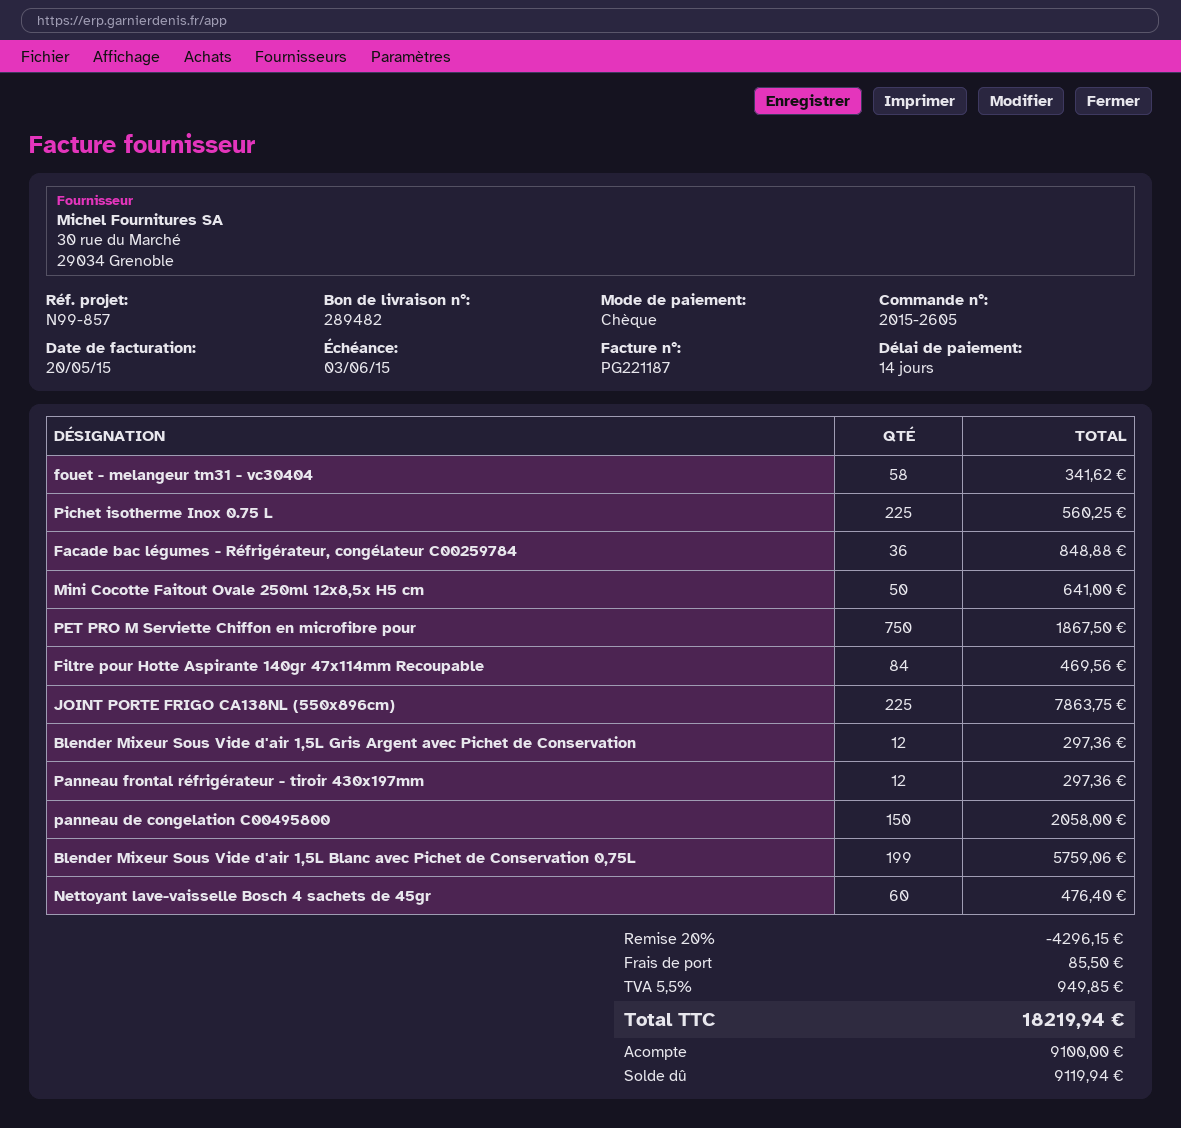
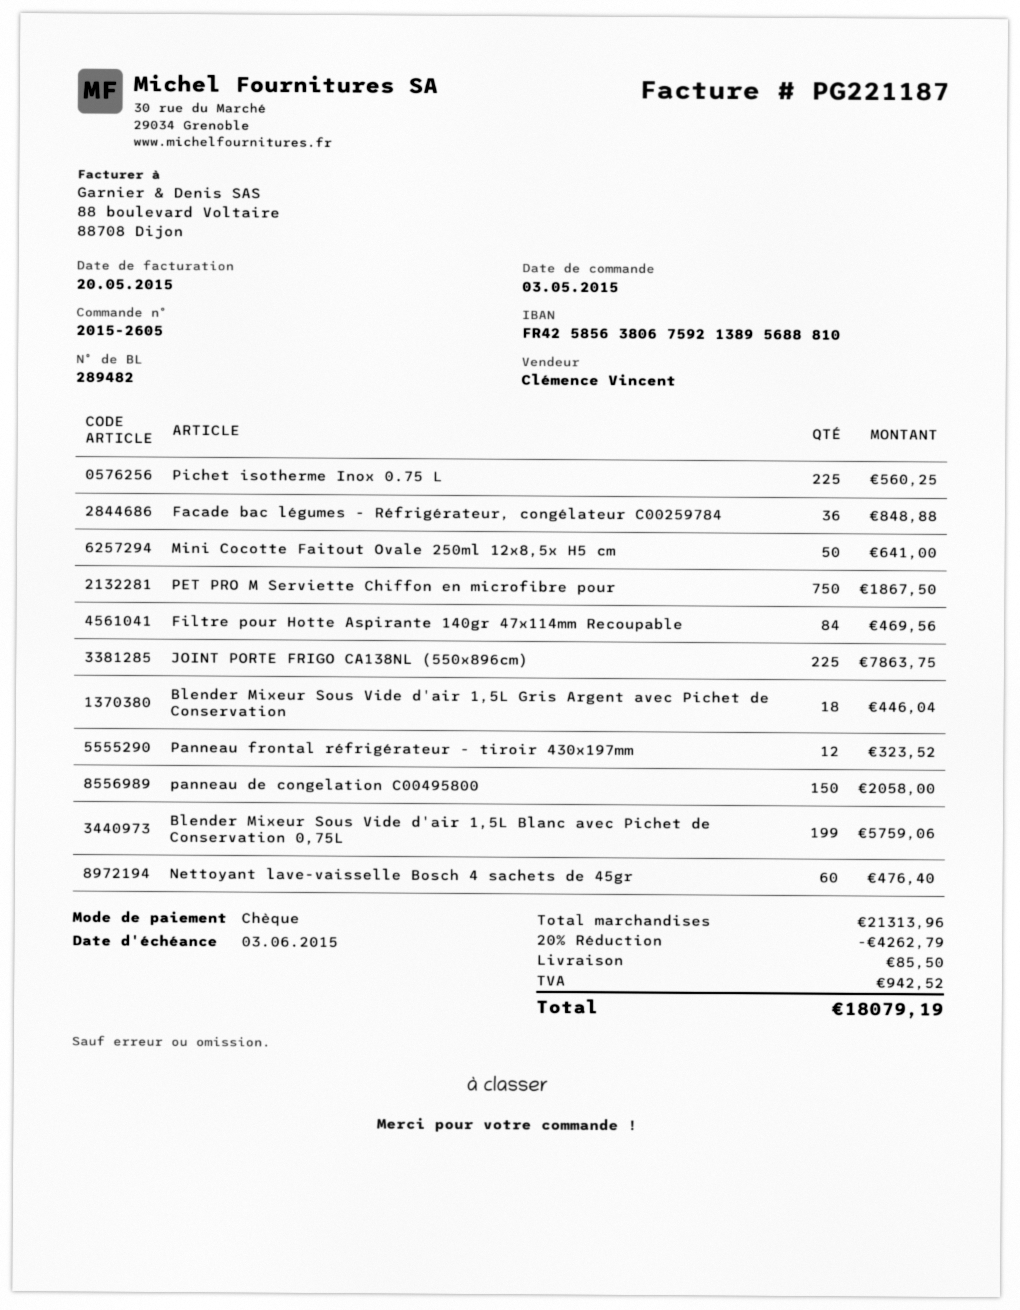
fouet - melangeur tm31 - vc30404: 58 for 341.62 -> none
Blender Mixeur Sous Vide d'air 1,5L Gris Argent avec Pichet de Conservation: 12 for 297.36 -> 18 for 446.04
Panneau frontal réfrigérateur - tiroir 430x197mm: 12 for 297.36 -> 12 for 323.52
discount: 20% = 4296.15 -> 20% = 4262.79
tax: 949.85 -> 942.52
total: 18219.94 -> 18079.19

